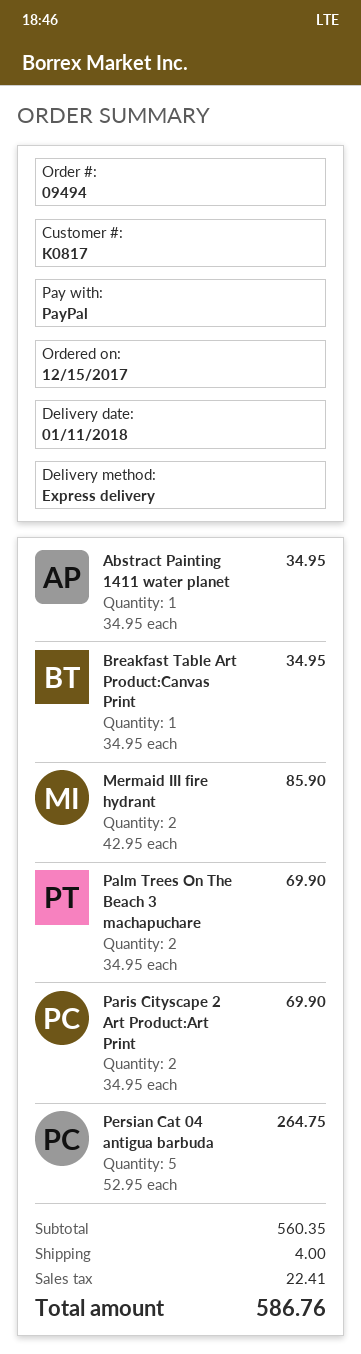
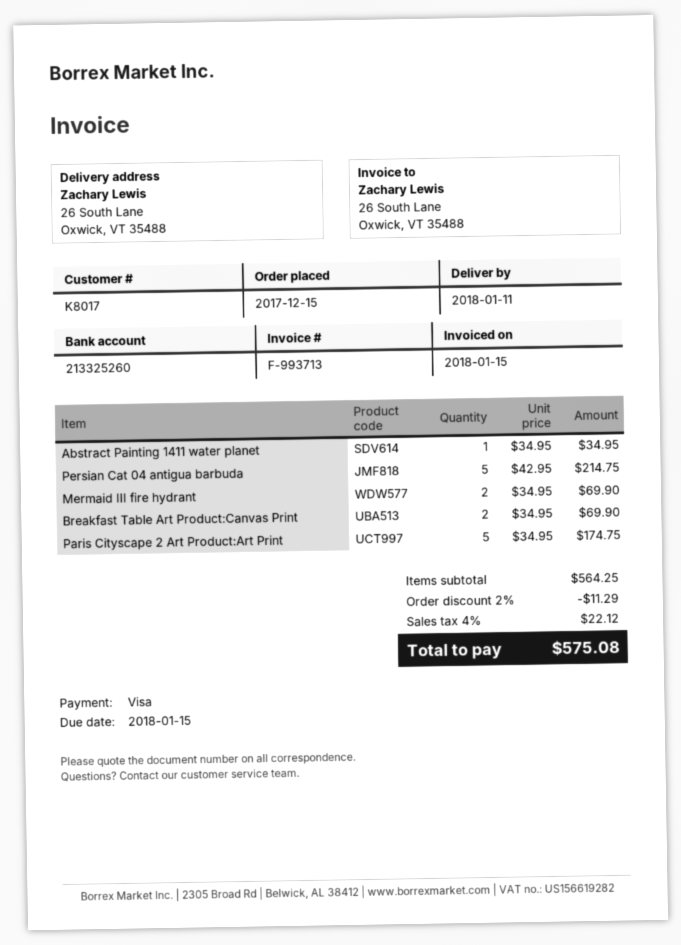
customer number: K0817 -> K8017
payment method: PayPal -> Visa
Breakfast Table Art Product:Canvas Print: 1 x 34.95 = 34.95 -> 2 x 34.95 = 69.90
Mermaid III fire hydrant: 2 x 42.95 = 85.90 -> 2 x 34.95 = 69.90
Palm Trees On The Beach 3 machapuchare: 2 x 34.95 = 69.90 -> none
Paris Cityscape 2 Art Product:Art Print: 2 x 34.95 = 69.90 -> 5 x 34.95 = 174.75
Persian Cat 04 antigua barbuda: 5 x 52.95 = 264.75 -> 5 x 42.95 = 214.75
subtotal: 560.35 -> 564.25
discount: none -> 2% = 11.29
shipping: 4.00 -> none
tax: 22.41 -> 22.12
total: 586.76 -> 575.08

